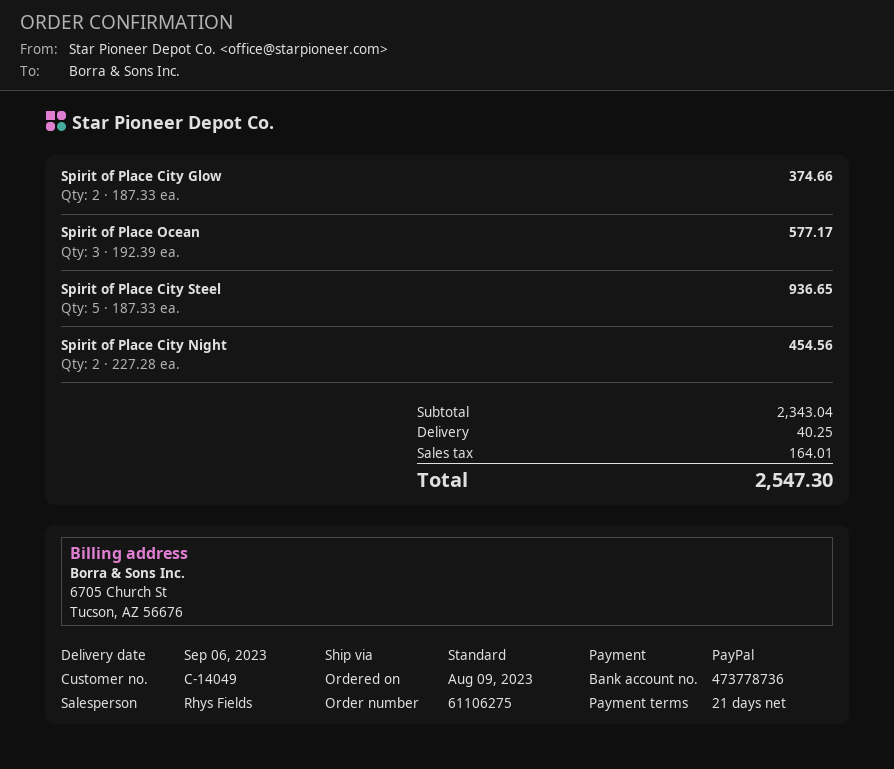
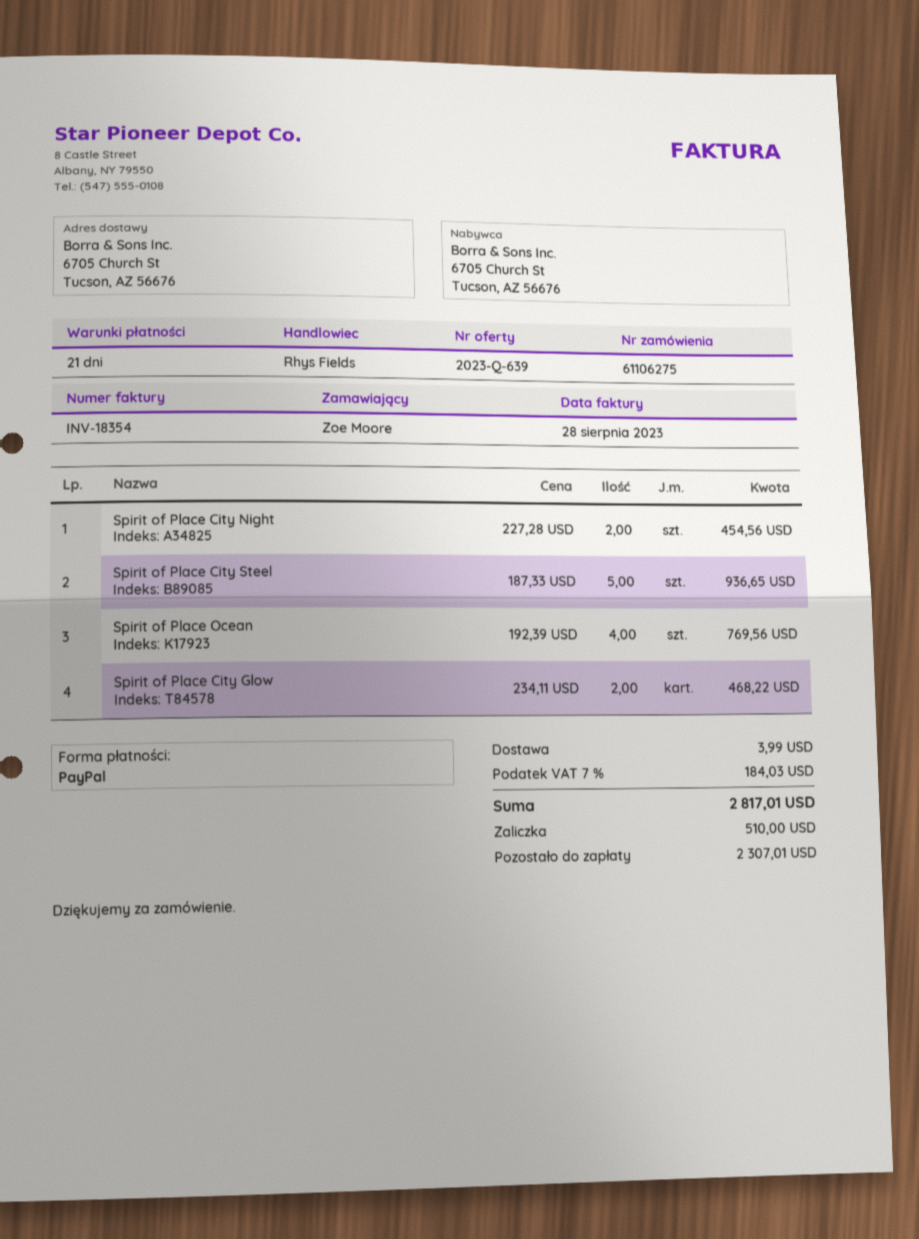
Spirit of Place City Glow: 2 x 187.33 = 374.66 -> 2 x 234.11 = 468.22
Spirit of Place Ocean: 3 x 192.39 = 577.17 -> 4 x 192.39 = 769.56
shipping: 40.25 -> 3.99
tax: 164.01 -> 184.03
total: 2547.30 -> 2817.01

